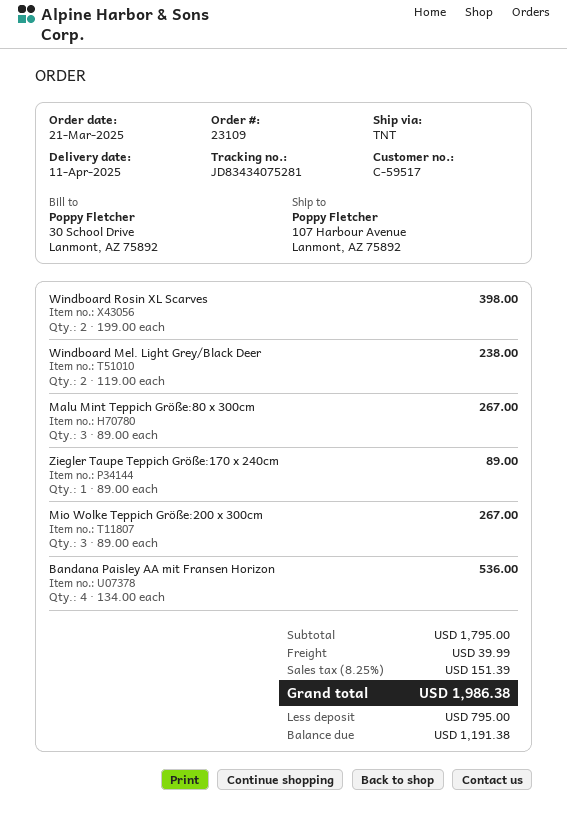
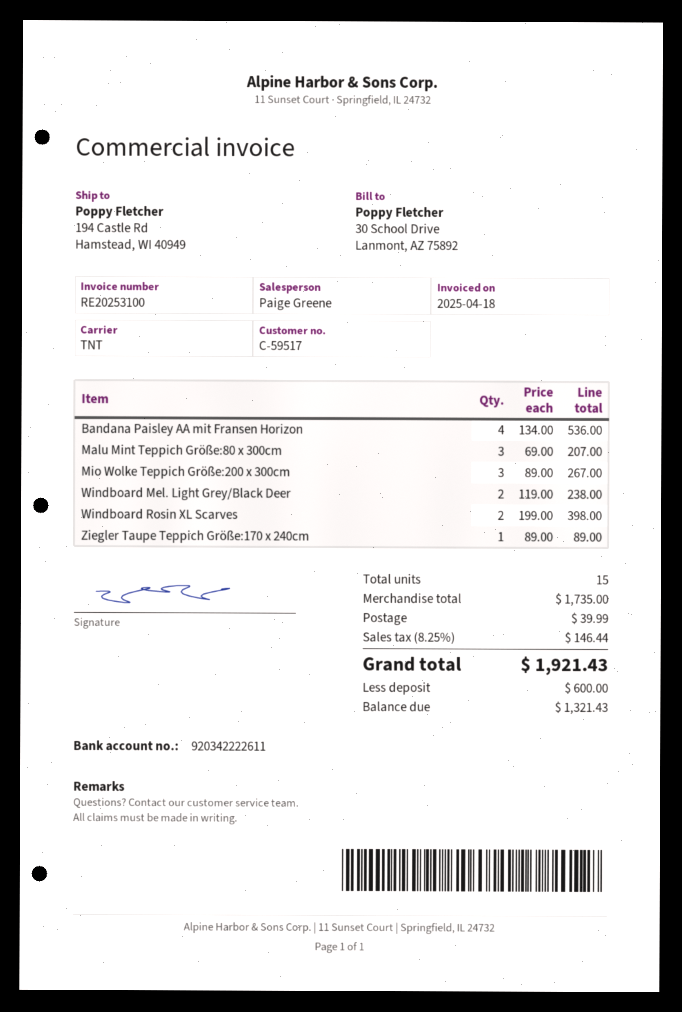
ship to: 107 Harbour Avenue, Lanmont, AZ 75892 -> 194 Castle Rd, Hamstead, WI 40949
Malu Mint Teppich Größe:80 x 300cm: 3 x 89.00 = 267.00 -> 3 x 69.00 = 207.00
subtotal: 1795.00 -> 1735.00
tax: 8.25% = 151.39 -> 8.25% = 146.44
total: 1986.38 -> 1921.43
deposit: 795.00 -> 600.00
balance: 1191.38 -> 1321.43

